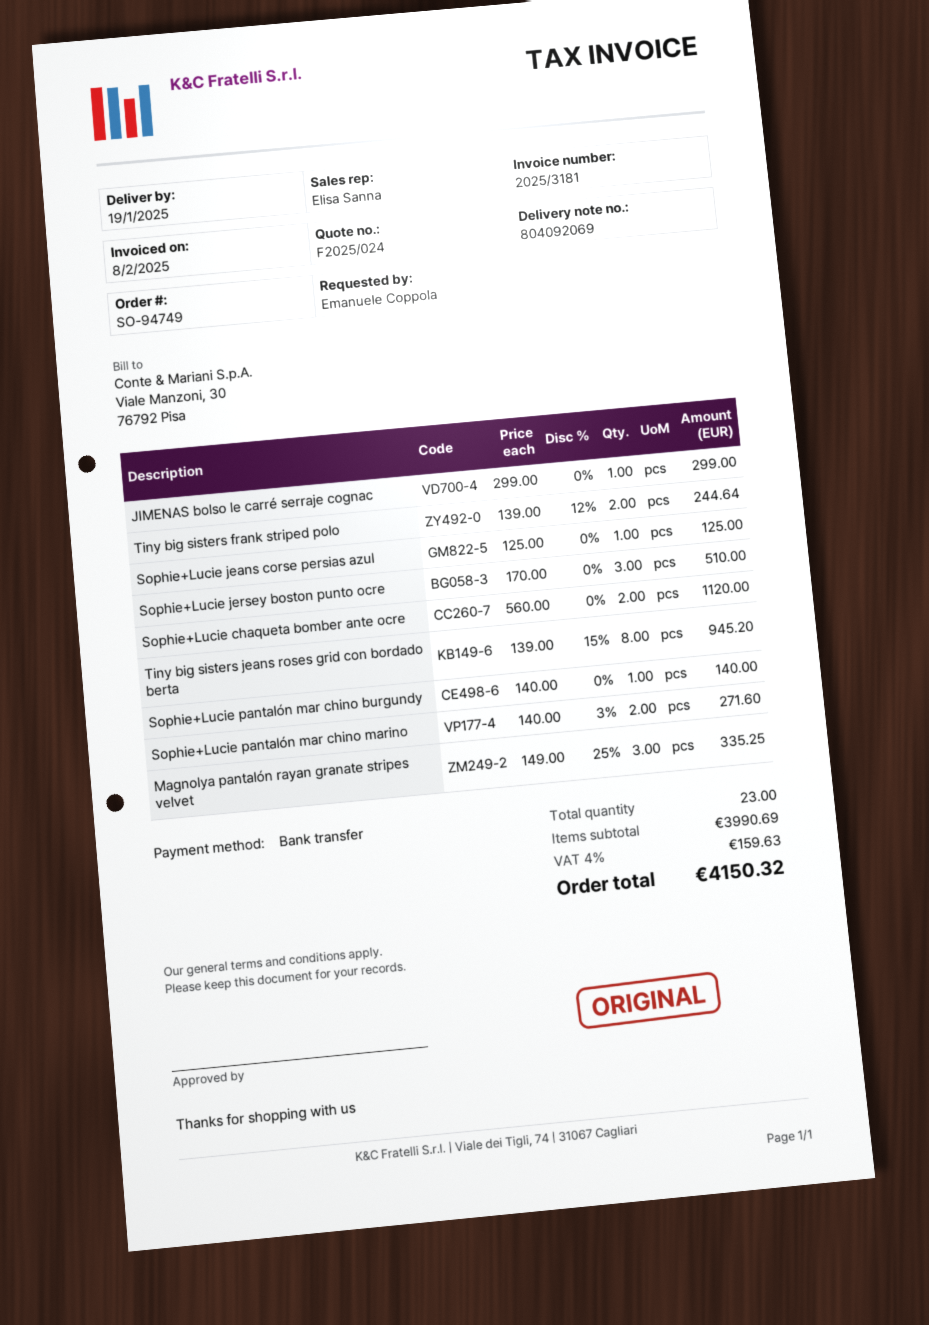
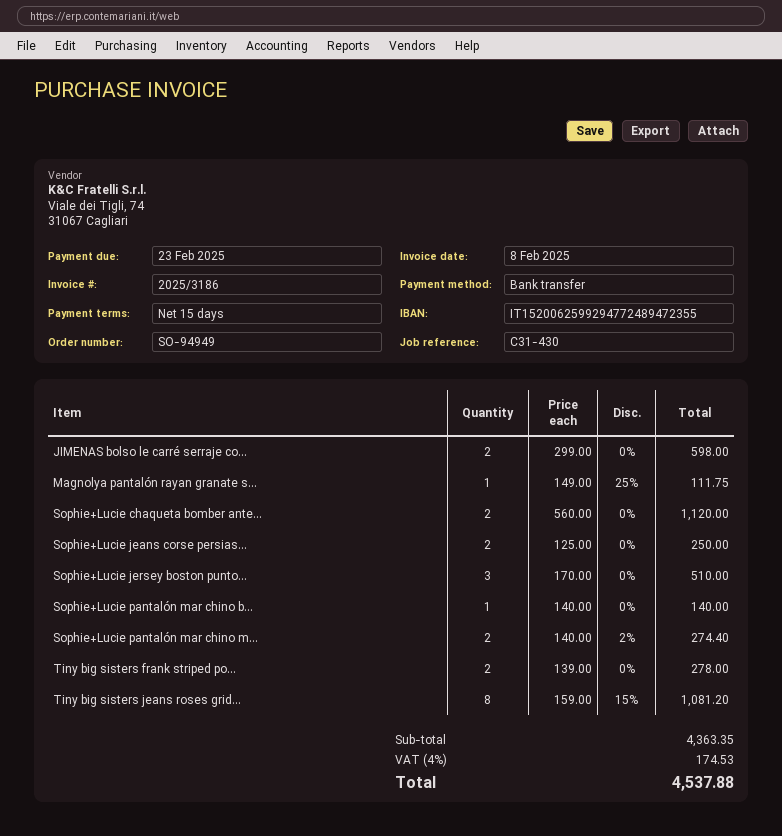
order number: SO-94749 -> SO-94949
invoice number: 2025/3181 -> 2025/3186
JIMENAS bolso le carré serraje cognac: 1 x 299.00 = 299.00 -> 2 x 299.00 = 598.00
Tiny big sisters frank striped polo: 2 x 139.00 - 12% = 244.64 -> 2 x 139.00 = 278.00
Sophie+Lucie jeans corse persias azul: 1 x 125.00 = 125.00 -> 2 x 125.00 = 250.00
Tiny big sisters jeans roses grid con bordado berta: 8 x 139.00 - 15% = 945.20 -> 8 x 159.00 - 15% = 1081.20
Sophie+Lucie pantalón mar chino marino: 2 x 140.00 - 3% = 271.60 -> 2 x 140.00 - 2% = 274.40
Magnolya pantalón rayan granate stripes velvet: 3 x 149.00 - 25% = 335.25 -> 1 x 149.00 - 25% = 111.75
subtotal: 3990.69 -> 4363.35
tax: 4% = 159.63 -> 4% = 174.53
total: 4150.32 -> 4537.88

